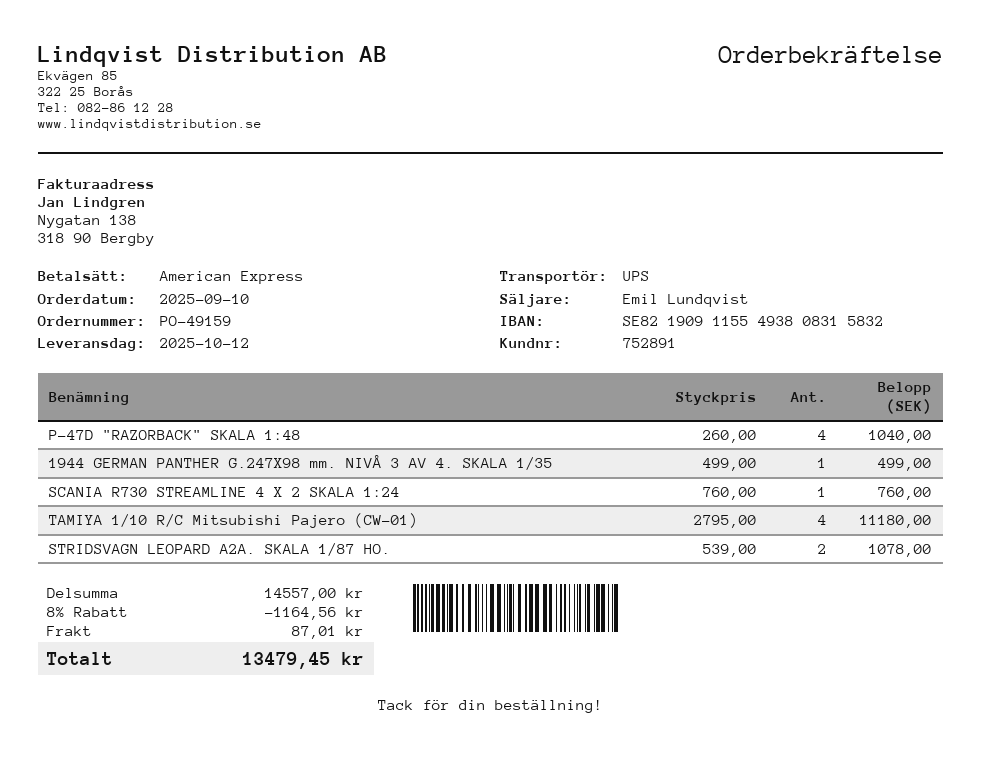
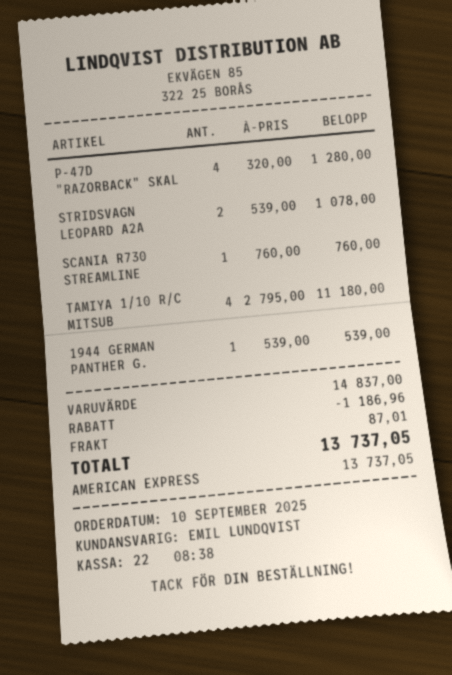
P-47D "RAZORBACK" SKALA 1:48: 4 x 260.00 = 1040.00 -> 4 x 320.00 = 1280.00
1944 GERMAN PANTHER G.247X98 mm. NIVÅ 3 AV 4. SKALA 1/35: 1 x 499.00 = 499.00 -> 1 x 539.00 = 539.00
subtotal: 14557.00 -> 14837.00
discount: 1164.56 -> 1186.96
total: 13479.45 -> 13737.05

